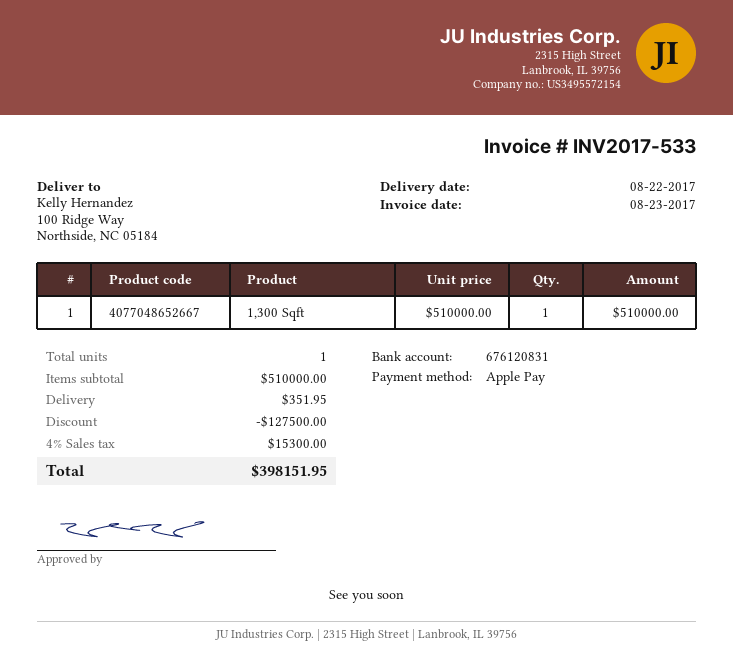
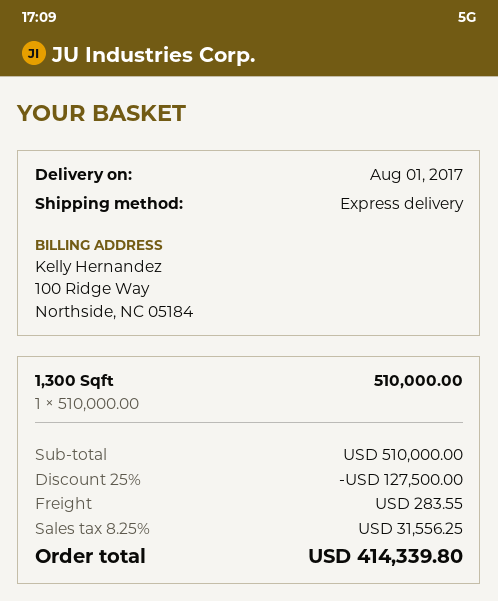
delivery date: 2017-08-22 -> 2017-08-01
shipping: 351.95 -> 283.55
tax: 4% = 15300.00 -> 8.25% = 31556.25
total: 398151.95 -> 414339.80

